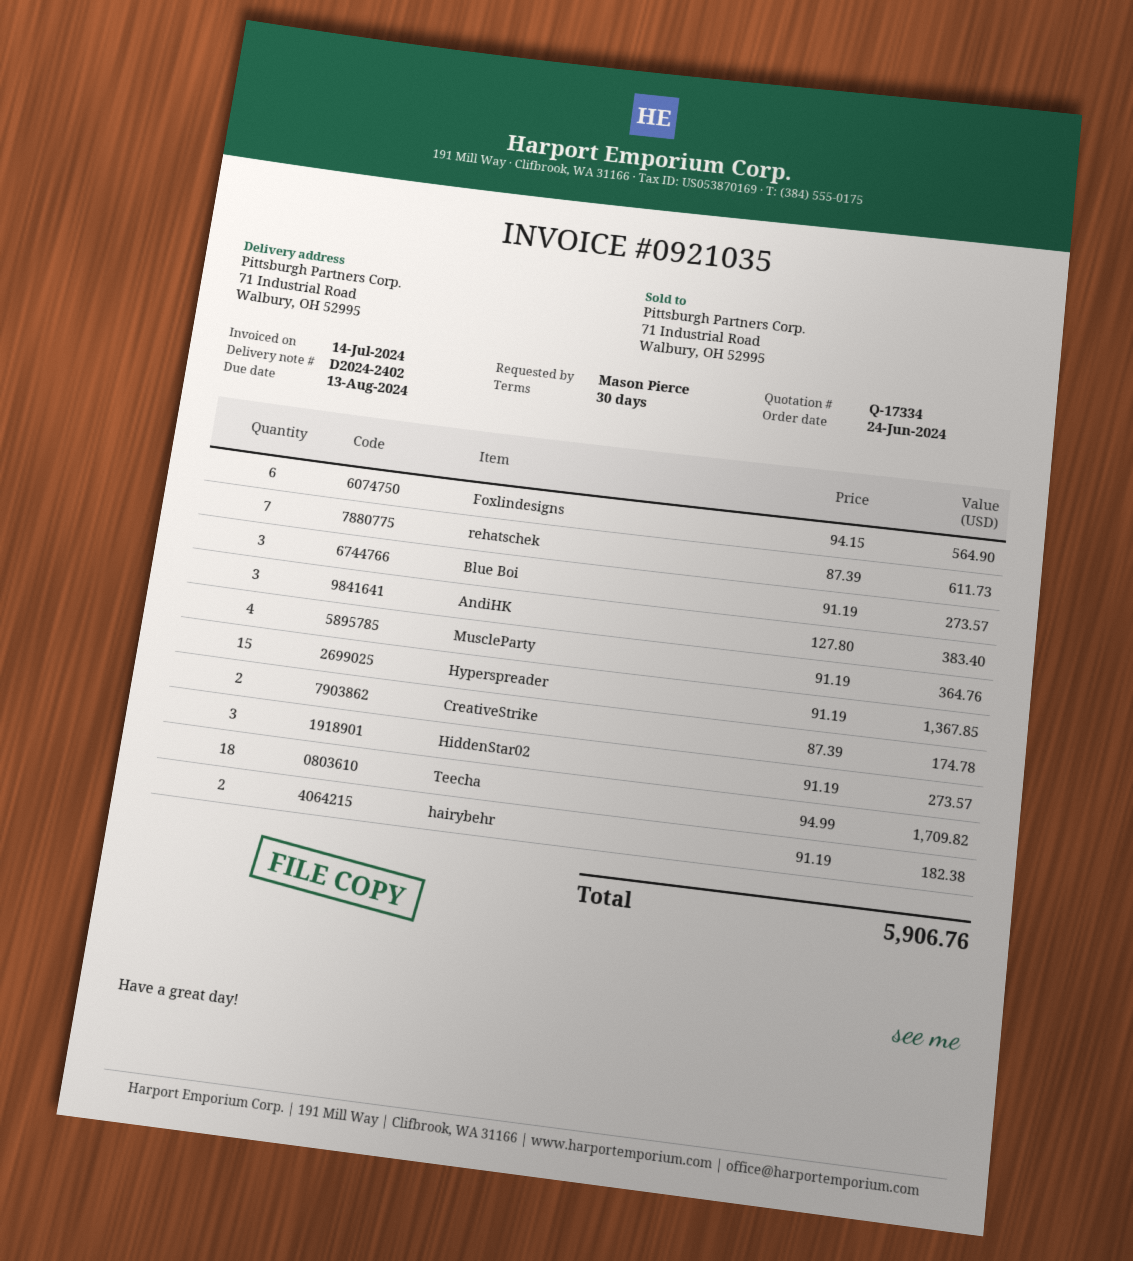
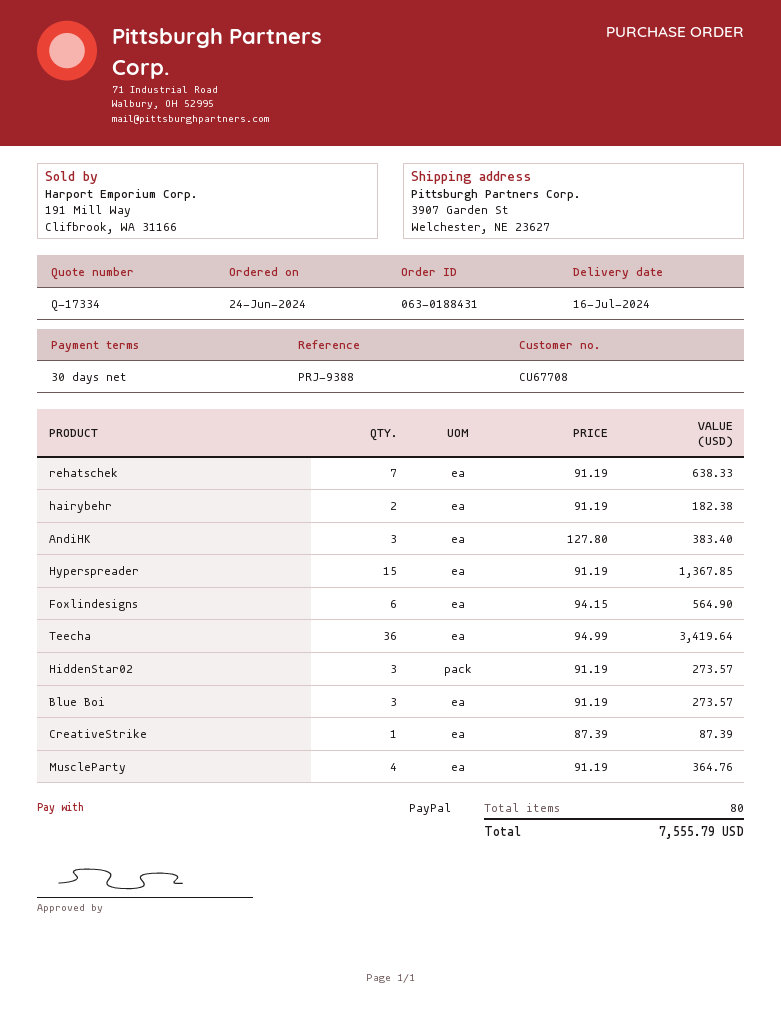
ship to: 71 Industrial Road, Walbury, OH 52995 -> 3907 Garden St, Welchester, NE 23627
rehatschek: 7 x 87.39 = 611.73 -> 7 x 91.19 = 638.33
CreativeStrike: 2 x 87.39 = 174.78 -> 1 x 87.39 = 87.39
Teecha: 18 x 94.99 = 1709.82 -> 36 x 94.99 = 3419.64
total: 5906.76 -> 7555.79

